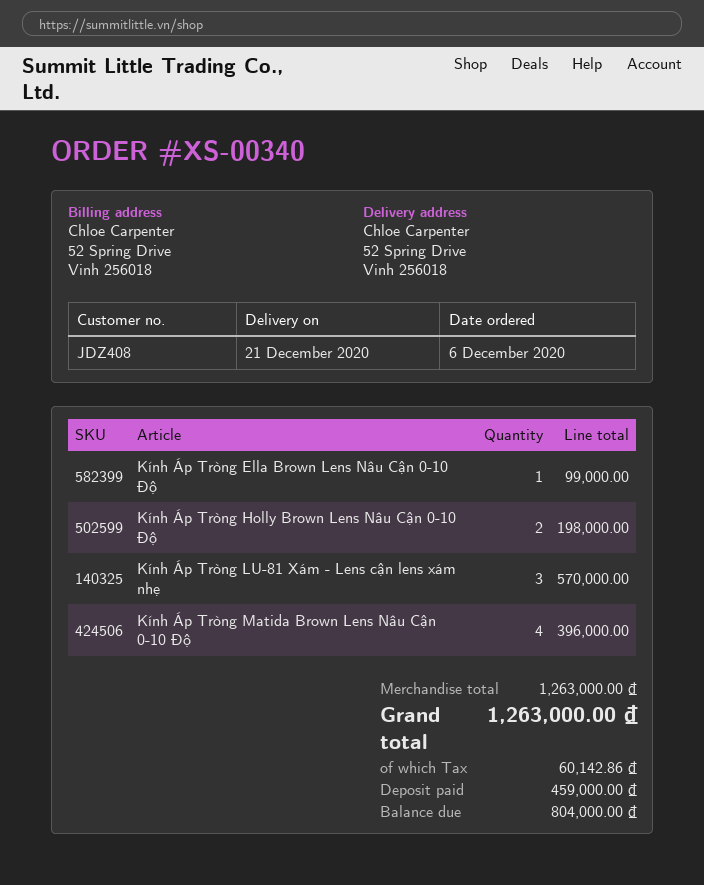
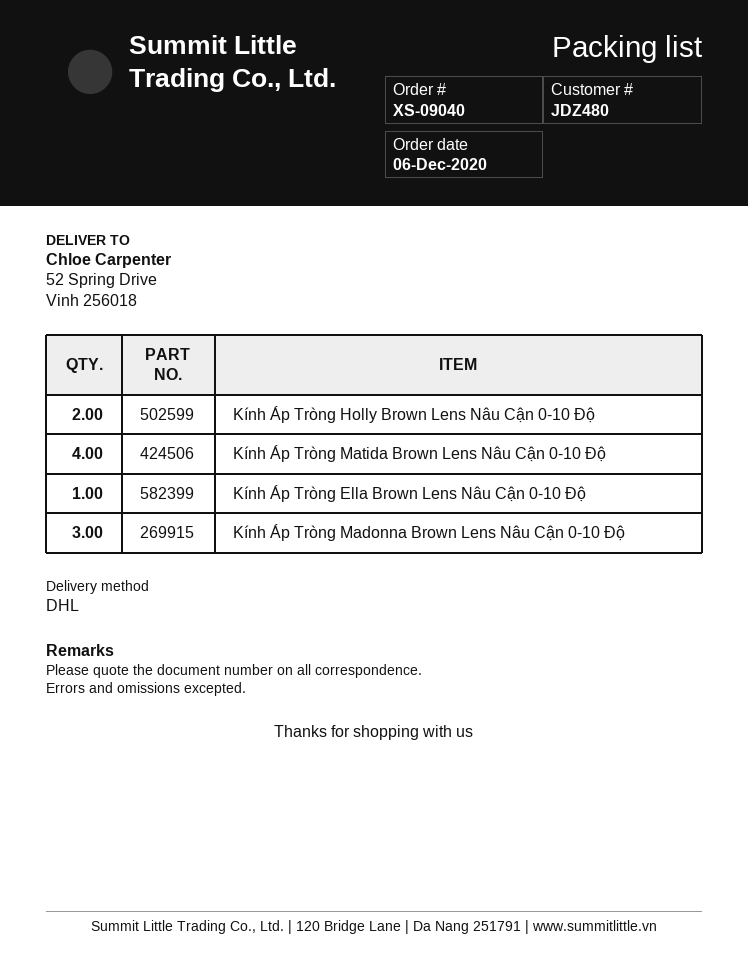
order number: XS-00340 -> XS-09040
customer number: JDZ408 -> JDZ480
Kính Áp Tròng LU-81 Xám - Lens cận lens xám nhẹ: 3 -> none
Kính Áp Tròng Madonna Brown Lens Nâu Cận 0-10 Độ: none -> 3

